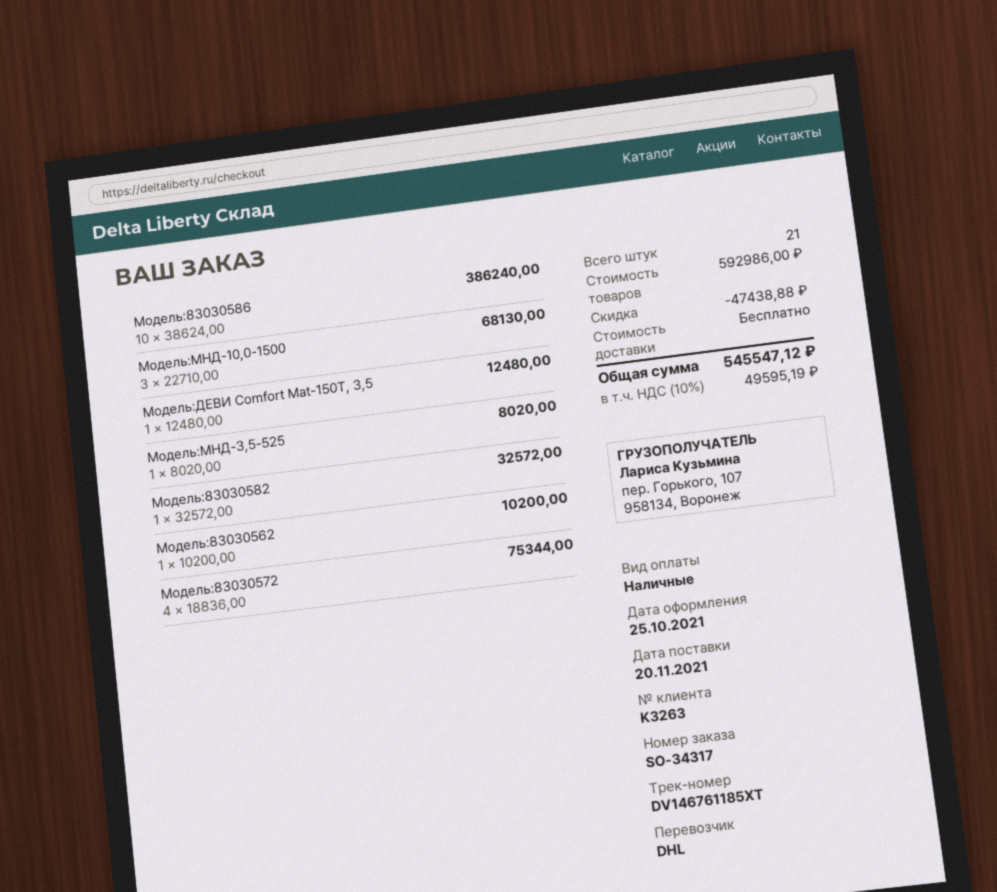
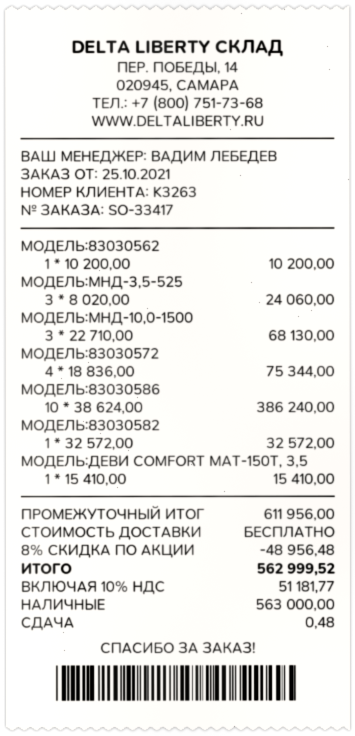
order number: SO-34317 -> SO-33417
Модель:ДЕВИ Comfort Mat-150T, 3,5: 1 x 12480.00 = 12480.00 -> 1 x 15410.00 = 15410.00
Модель:МНД-3,5-525: 1 x 8020.00 = 8020.00 -> 3 x 8020.00 = 24060.00
subtotal: 592986.00 -> 611956.00
discount: 47438.88 -> 48956.48
tax: 10% = 49595.19 -> 10% = 51181.77
total: 545547.12 -> 562999.52

